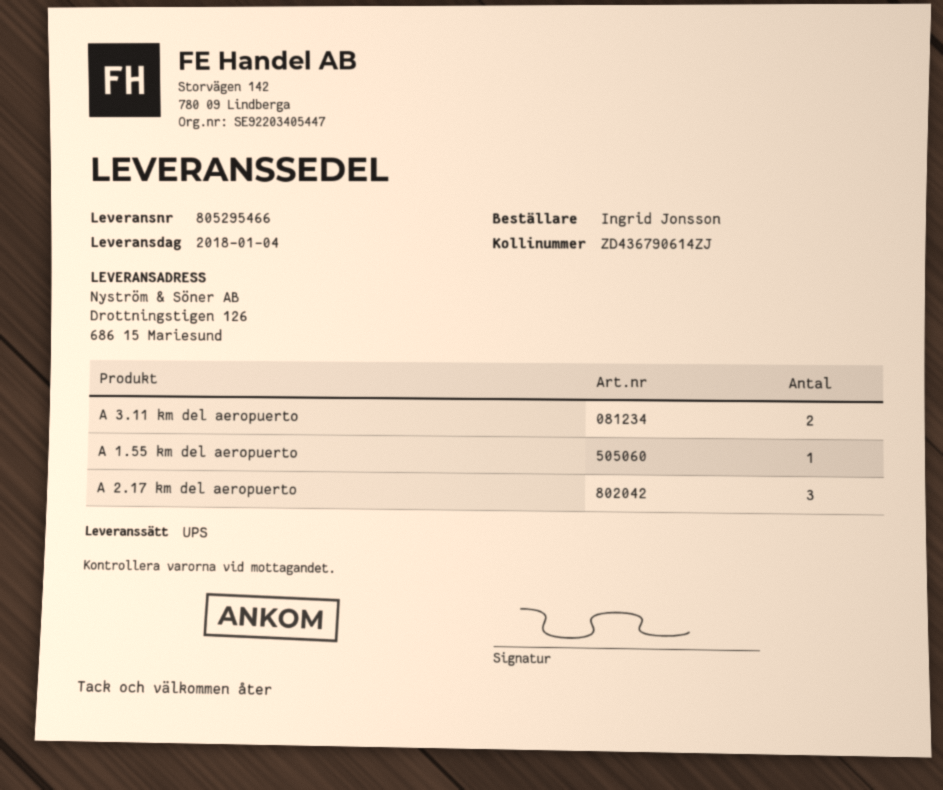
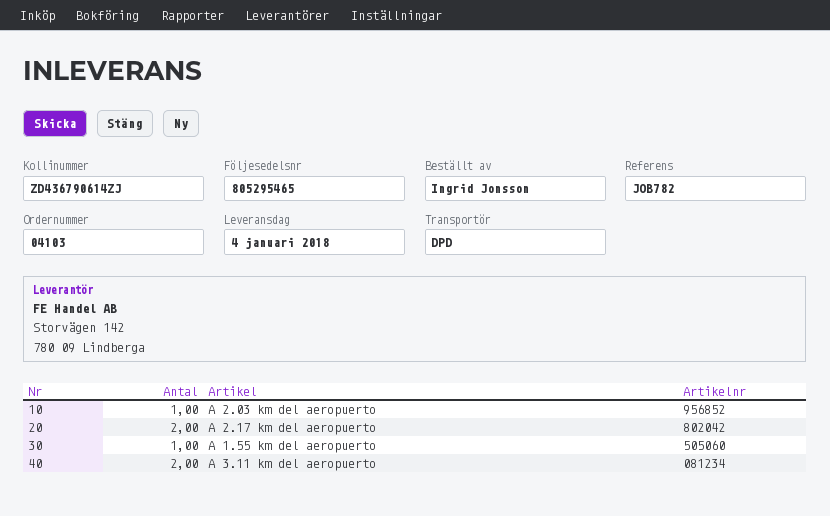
delivery note number: 805295466 -> 805295465
shipping method: UPS -> DPD
A 2.17 km del aeropuerto: 3 -> 2
A 2.03 km del aeropuerto: none -> 1

